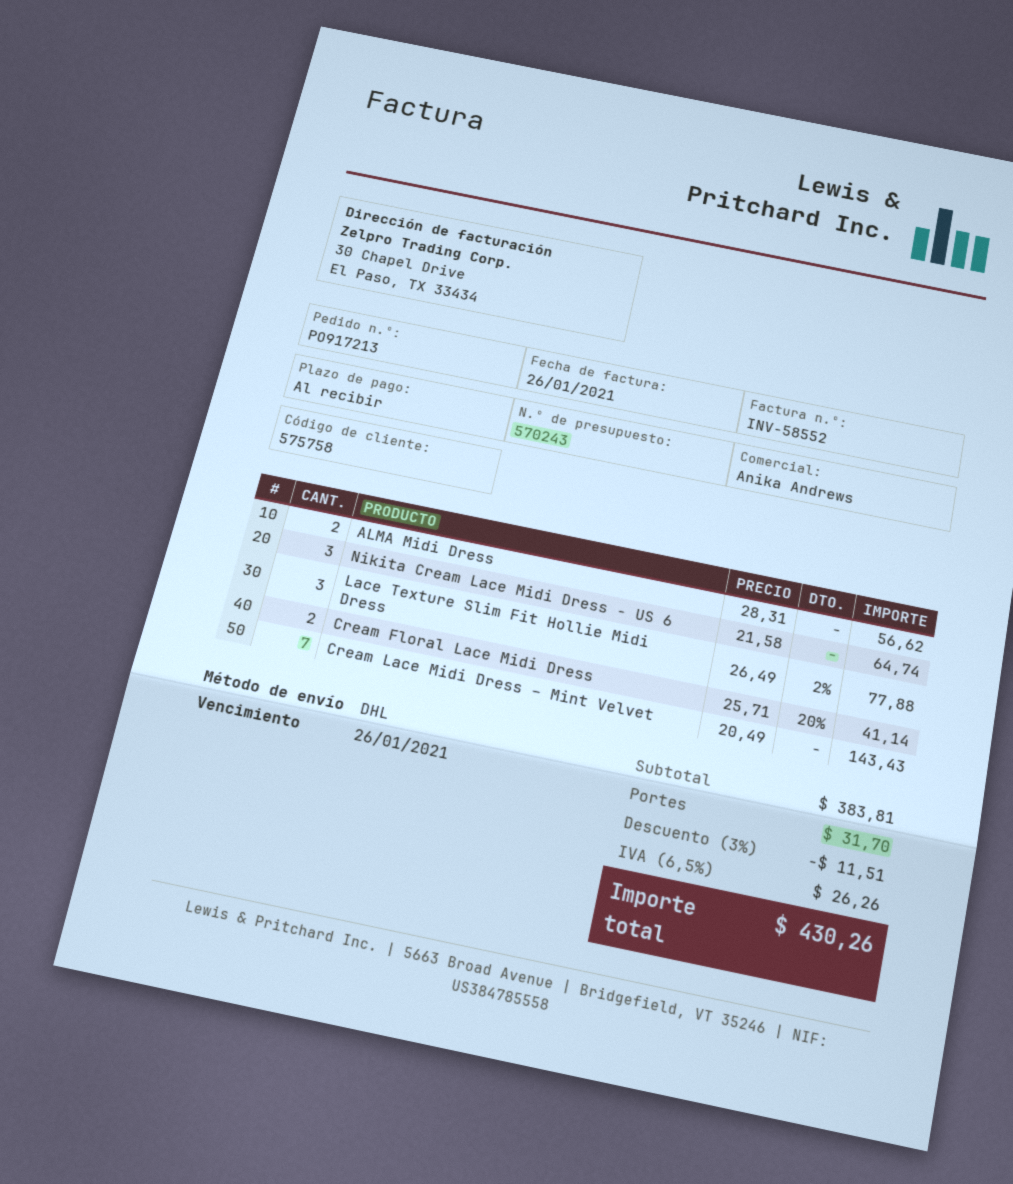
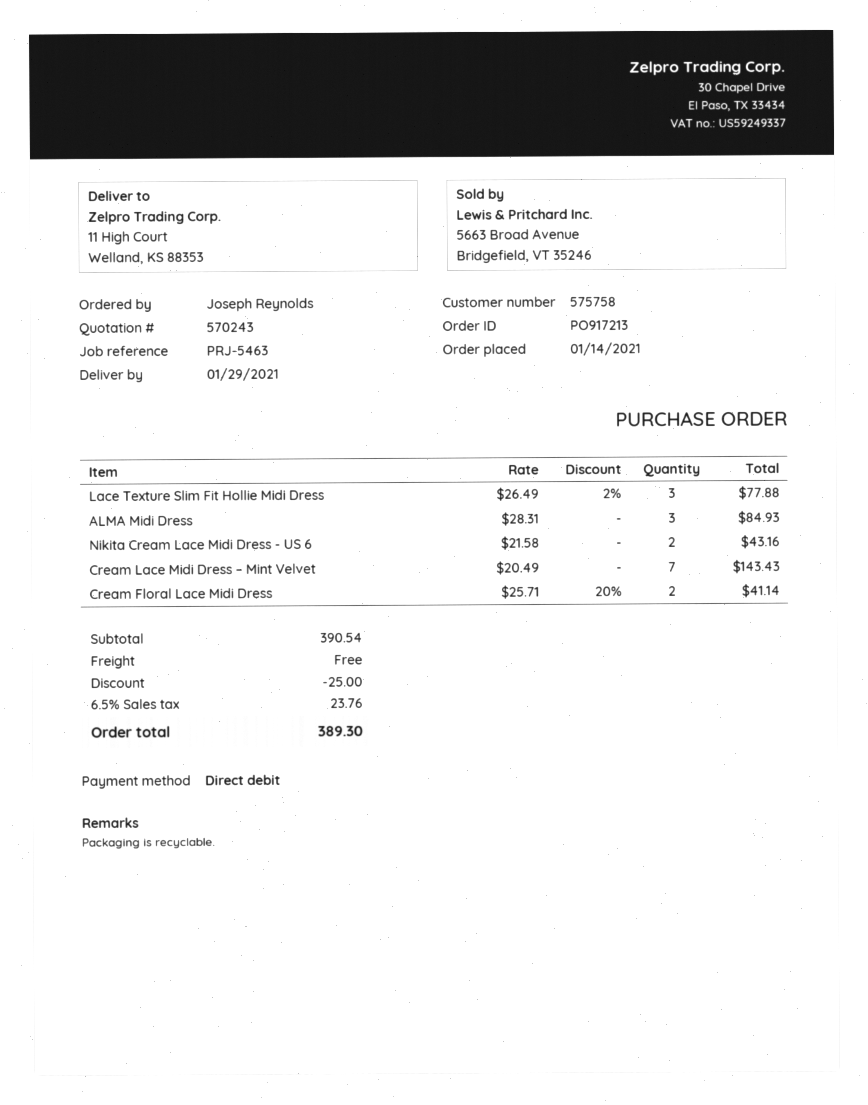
ALMA Midi Dress: 2 x 28.31 = 56.62 -> 3 x 28.31 = 84.93
Nikita Cream Lace Midi Dress - US 6: 3 x 21.58 = 64.74 -> 2 x 21.58 = 43.16
subtotal: 383.81 -> 390.54
discount: 11.51 -> 25.00
shipping: 31.70 -> 0.00
tax: 6.5% = 26.26 -> 6.5% = 23.76
total: 430.26 -> 389.30

